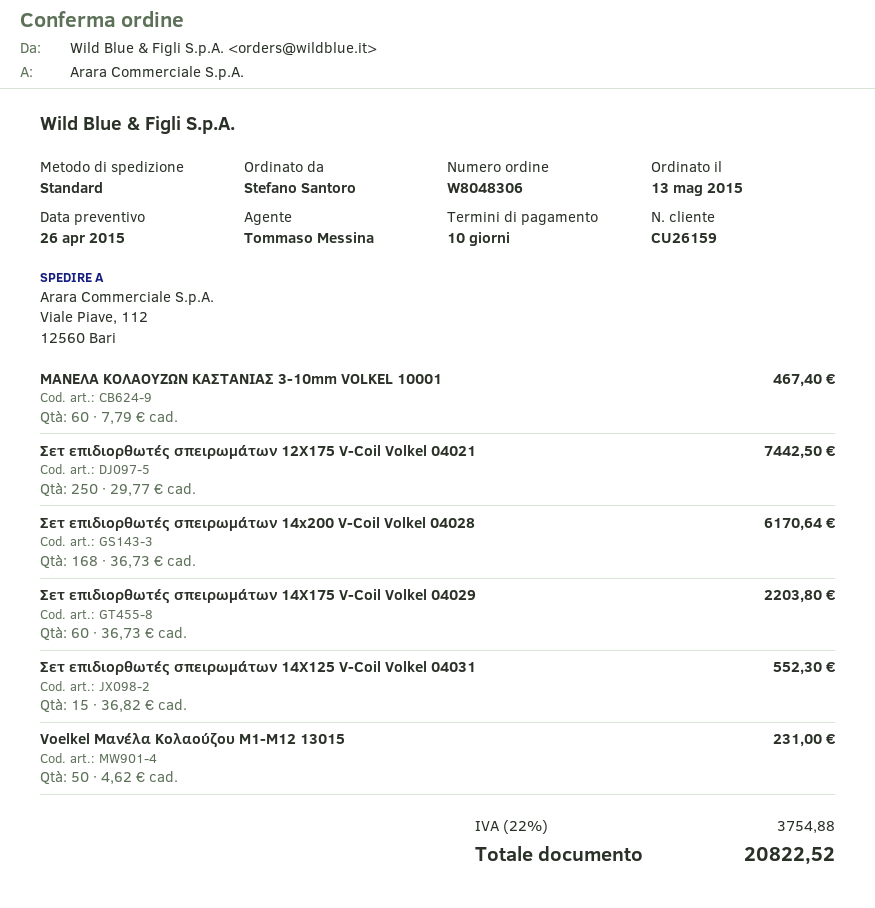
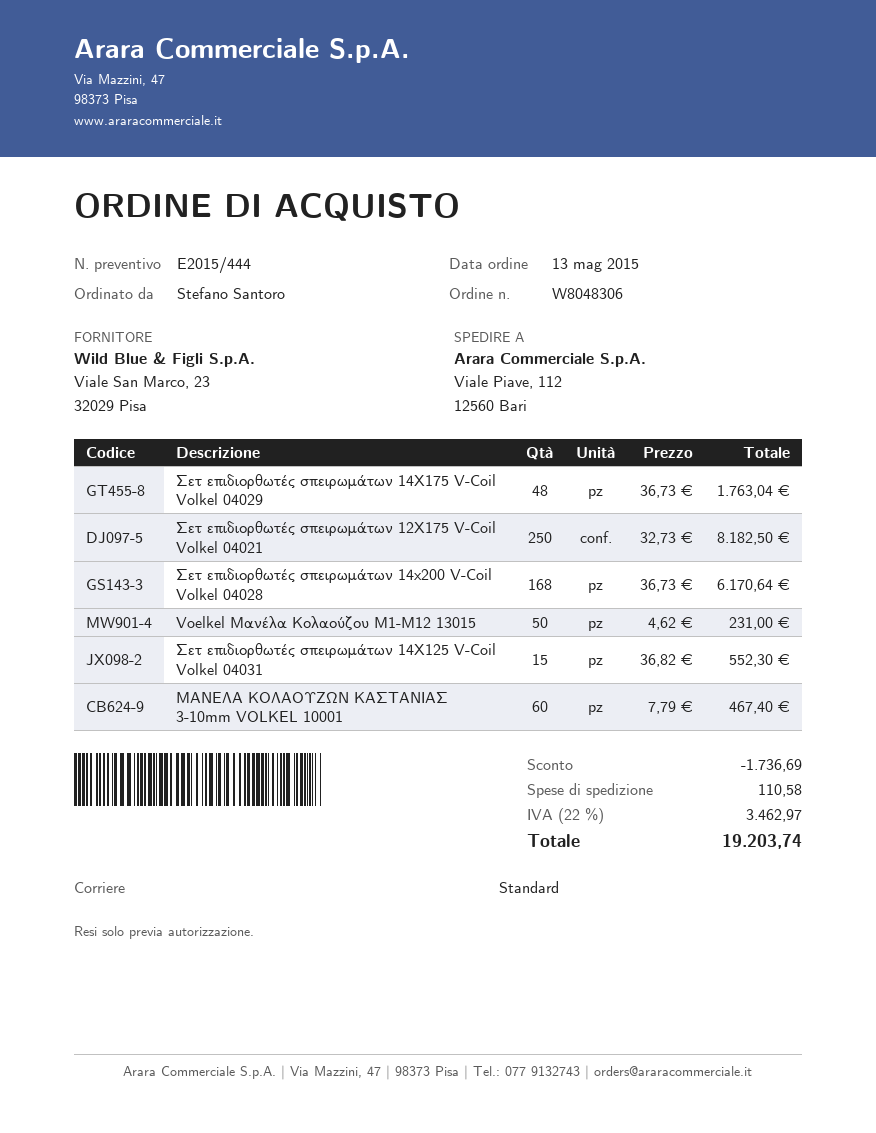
Σετ επιδιορθωτές σπειρωμάτων 12X175 V-Coil Volkel 04021: 250 x 29.77 = 7442.50 -> 250 x 32.73 = 8182.50
Σετ επιδιορθωτές σπειρωμάτων 14X175 V-Coil Volkel 04029: 60 x 36.73 = 2203.80 -> 48 x 36.73 = 1763.04
discount: none -> 1736.69
shipping: none -> 110.58
tax: 22% = 3754.88 -> 22% = 3462.97
total: 20822.52 -> 19203.74

